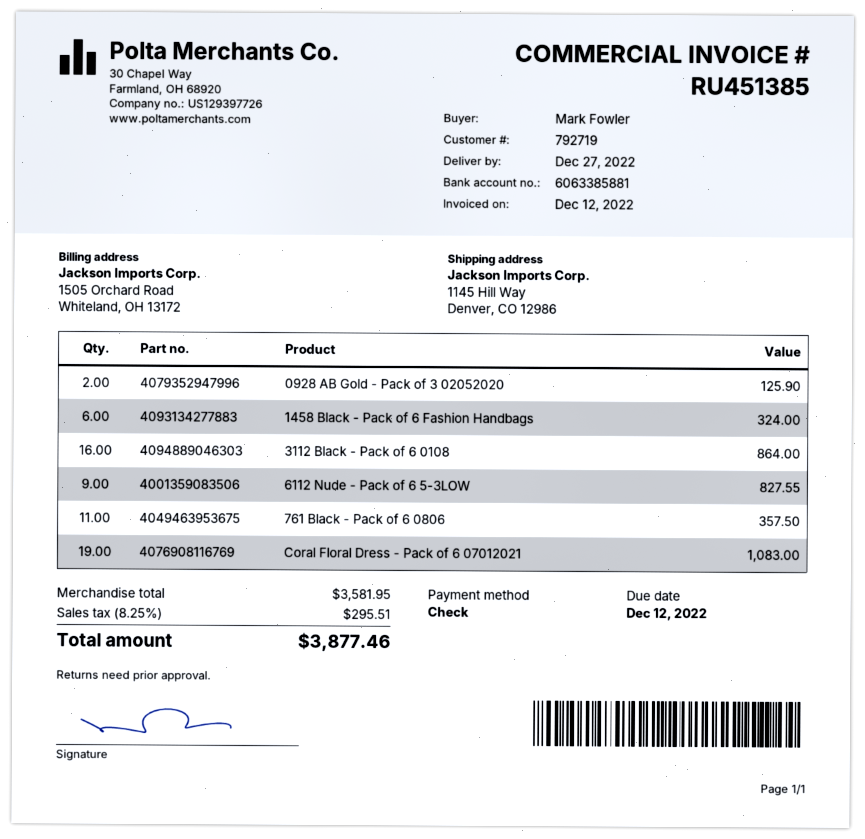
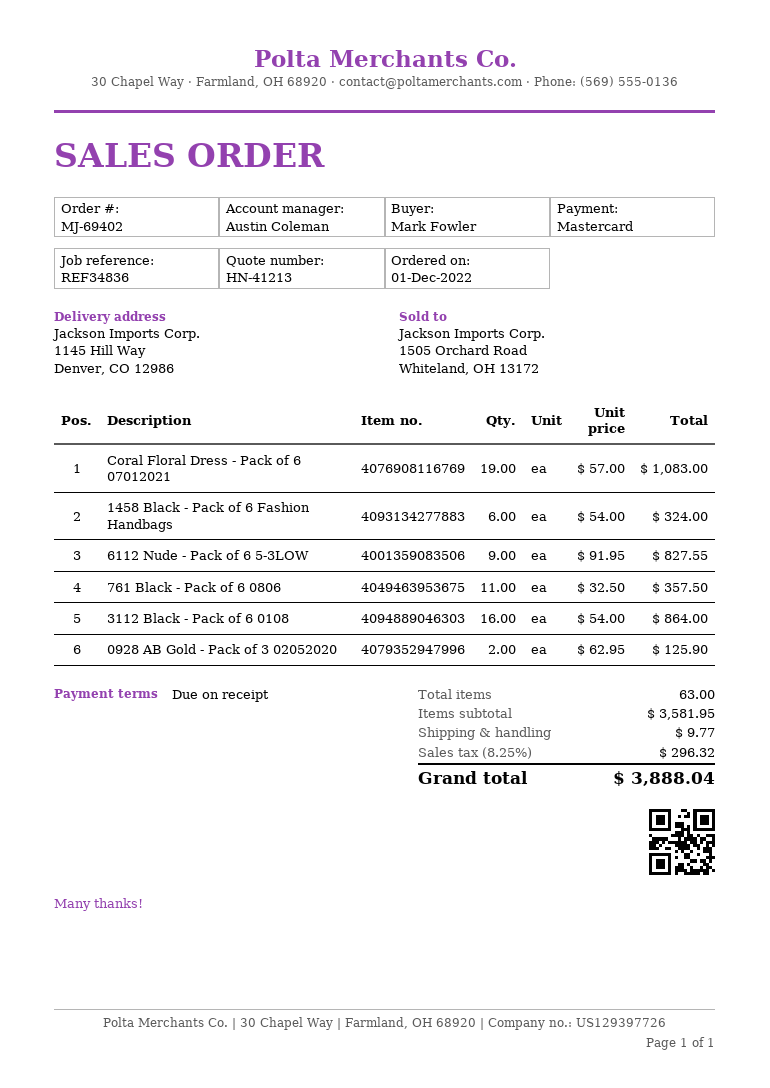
payment method: cheque -> Mastercard
shipping: none -> 9.77
tax: 8.25% = 295.51 -> 8.25% = 296.32
total: 3877.46 -> 3888.04

